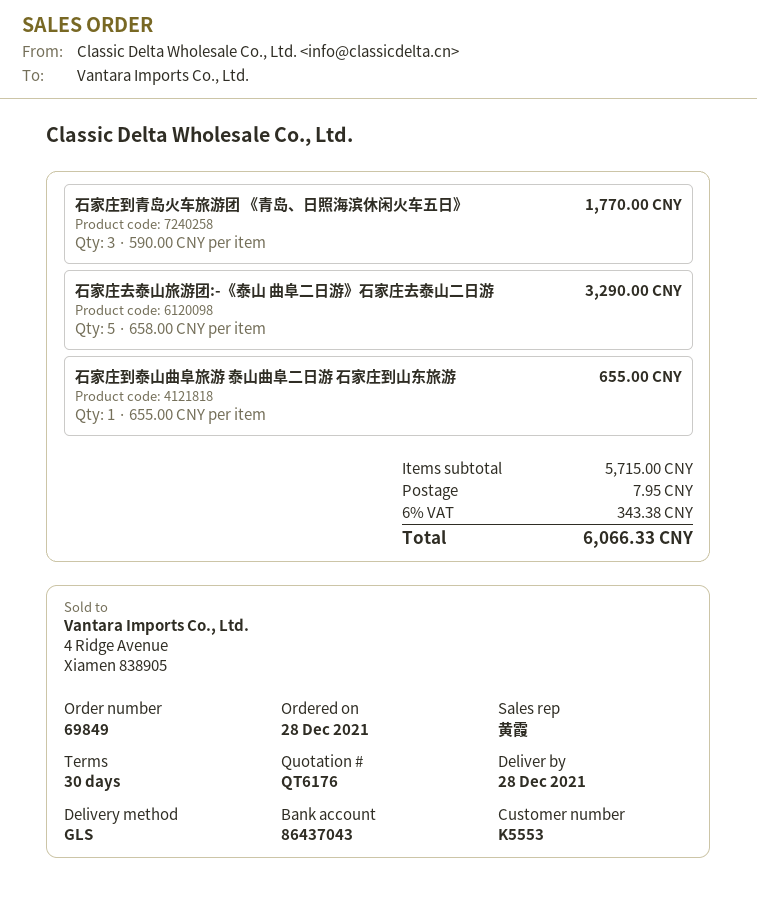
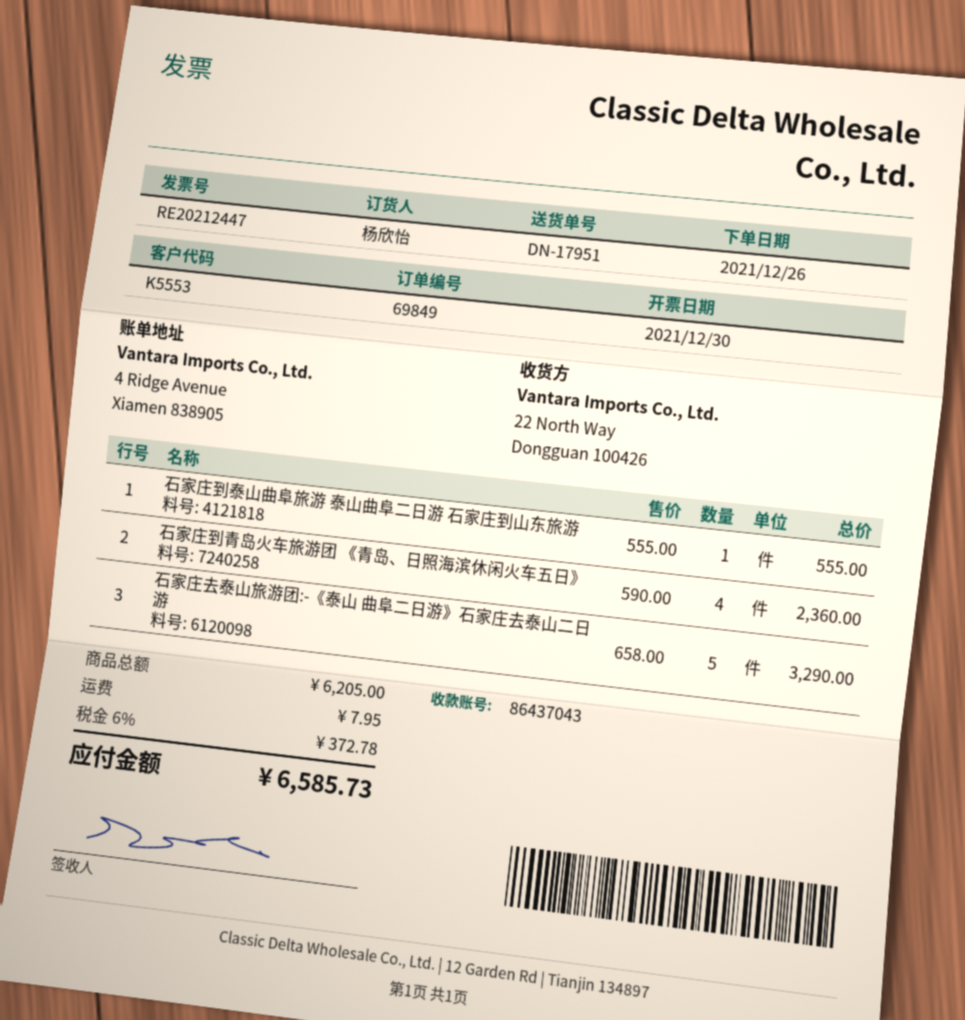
order date: 2021-12-28 -> 2021-12-26
石家庄到青岛火车旅游团 《青岛、日照海滨休闲火车五日》: 3 x 590.00 = 1770.00 -> 4 x 590.00 = 2360.00
石家庄到泰山曲阜旅游 泰山曲阜二日游 石家庄到山东旅游: 1 x 655.00 = 655.00 -> 1 x 555.00 = 555.00
subtotal: 5715.00 -> 6205.00
tax: 6% = 343.38 -> 6% = 372.78
total: 6066.33 -> 6585.73

